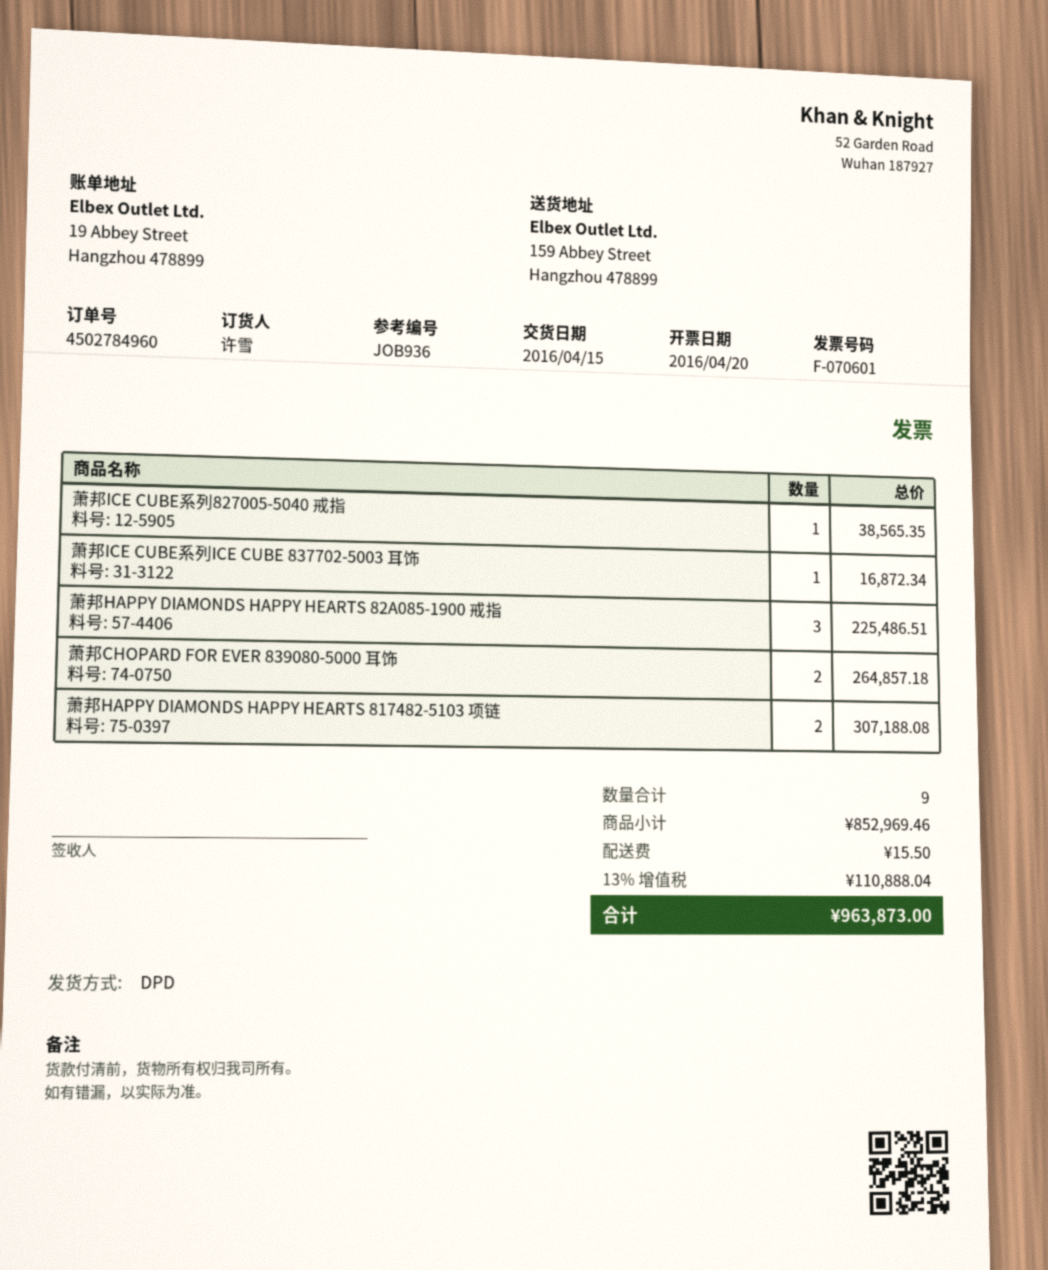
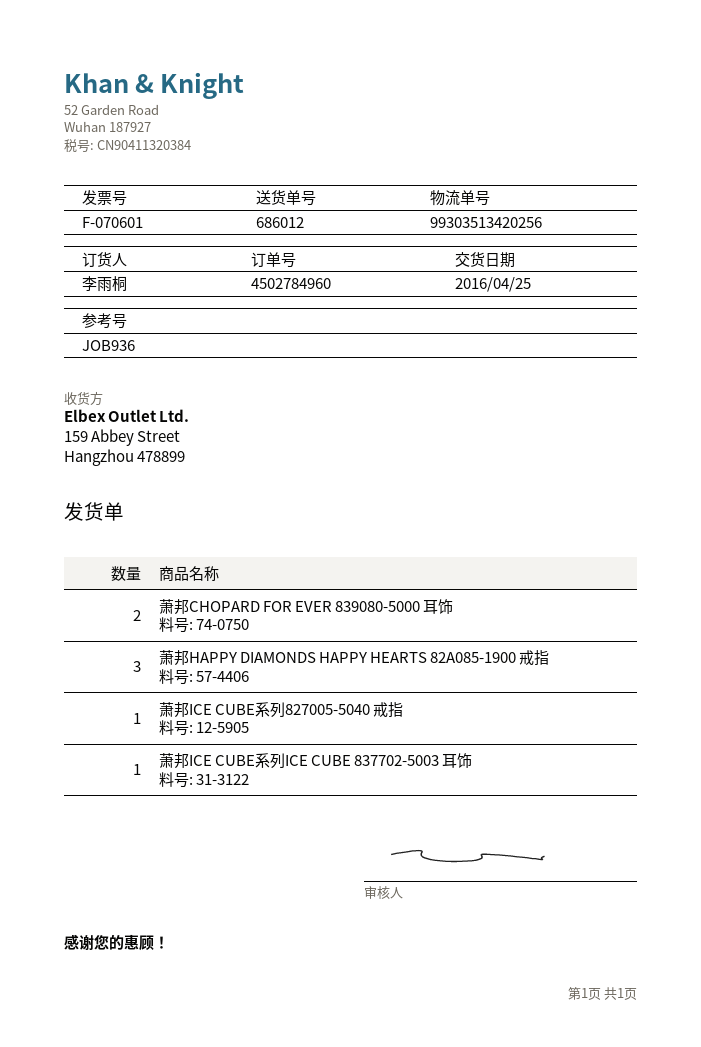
delivery date: 2016-04-15 -> 2016-04-25
ordered by: 许雪 -> 李雨桐
萧邦HAPPY DIAMONDS HAPPY HEARTS 817482-5103 项链: 2 -> none

